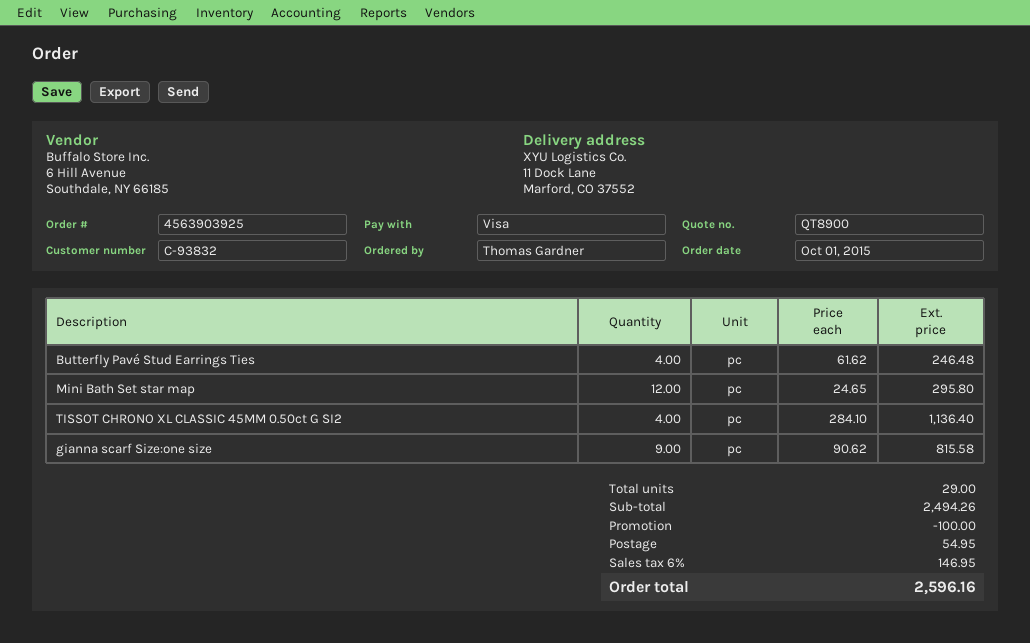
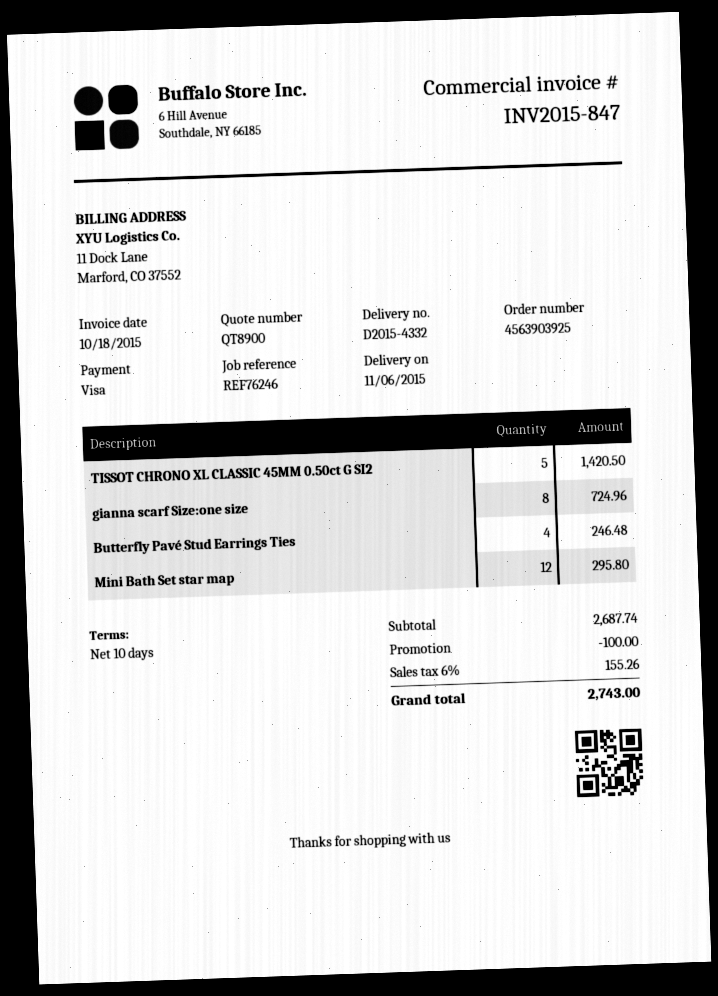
TISSOT CHRONO XL CLASSIC 45MM 0.50ct G SI2: 4 for 1136.40 -> 5 for 1420.50
gianna scarf Size:one size: 9 for 815.58 -> 8 for 724.96
subtotal: 2494.26 -> 2687.74
shipping: 54.95 -> none
tax: 6% = 146.95 -> 6% = 155.26
total: 2596.16 -> 2743.00

